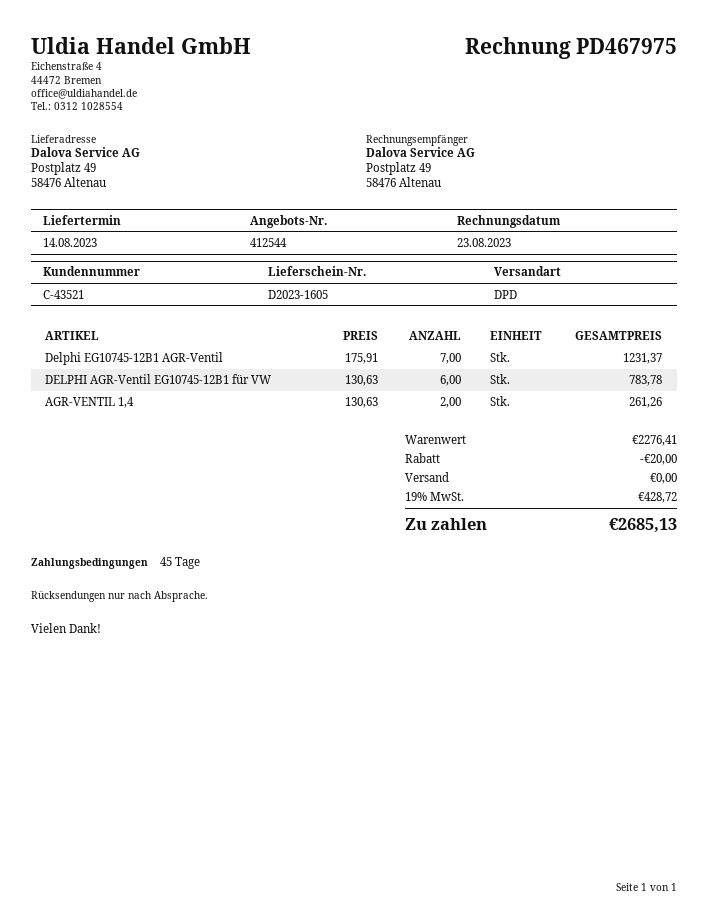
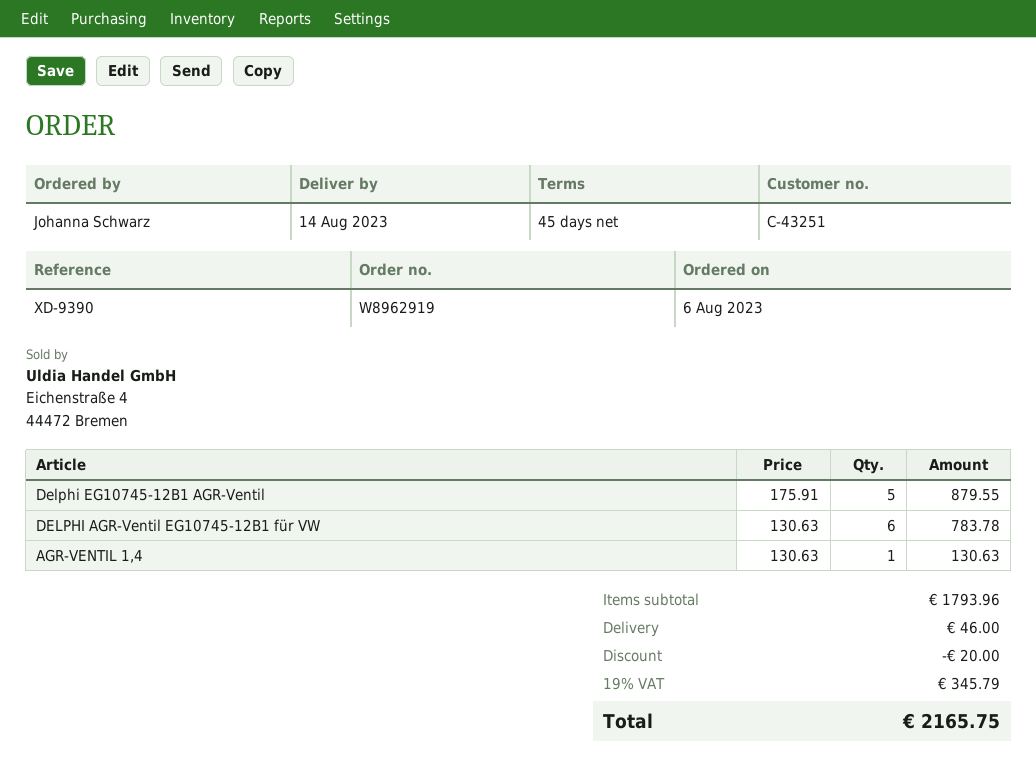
customer number: C-43521 -> C-43251
Delphi EG10745-12B1 AGR-Ventil: 7 x 175.91 = 1231.37 -> 5 x 175.91 = 879.55
AGR-VENTIL 1,4: 2 x 130.63 = 261.26 -> 1 x 130.63 = 130.63
subtotal: 2276.41 -> 1793.96
shipping: 0.00 -> 46.00
tax: 19% = 428.72 -> 19% = 345.79
total: 2685.13 -> 2165.75

